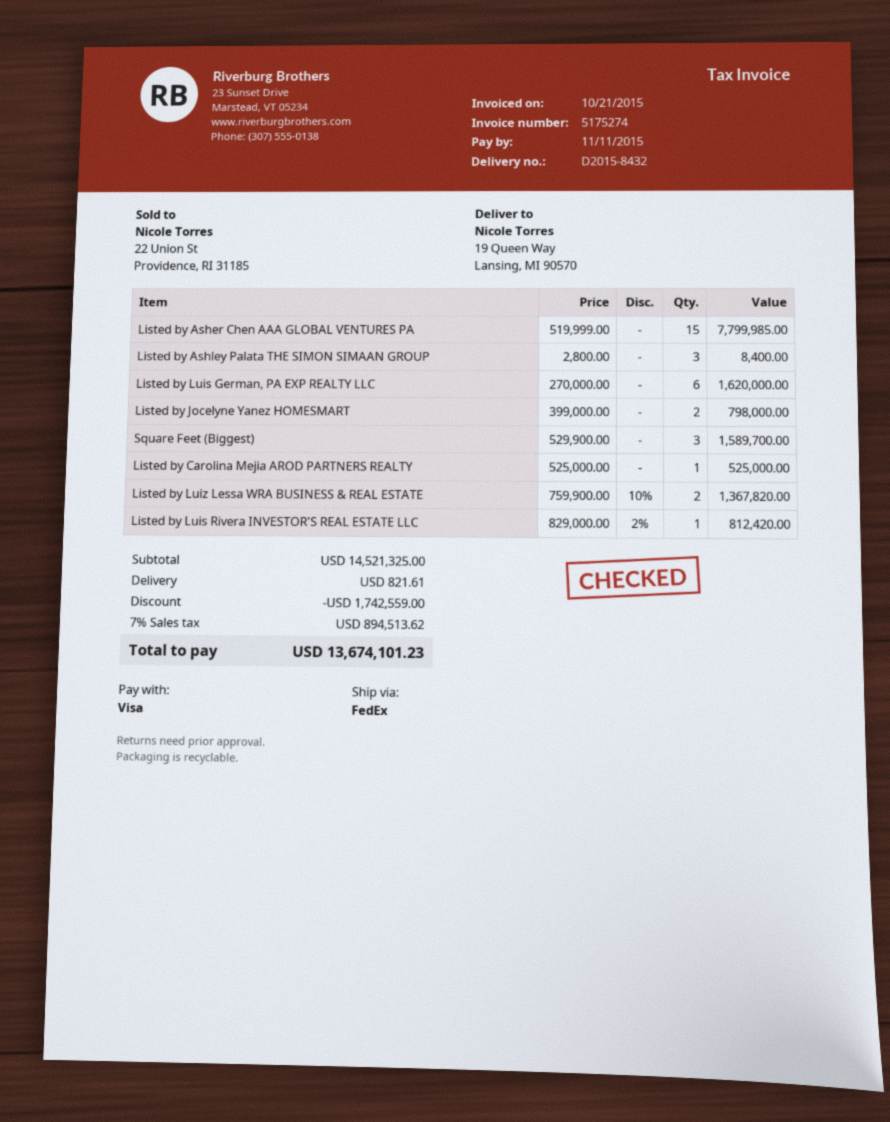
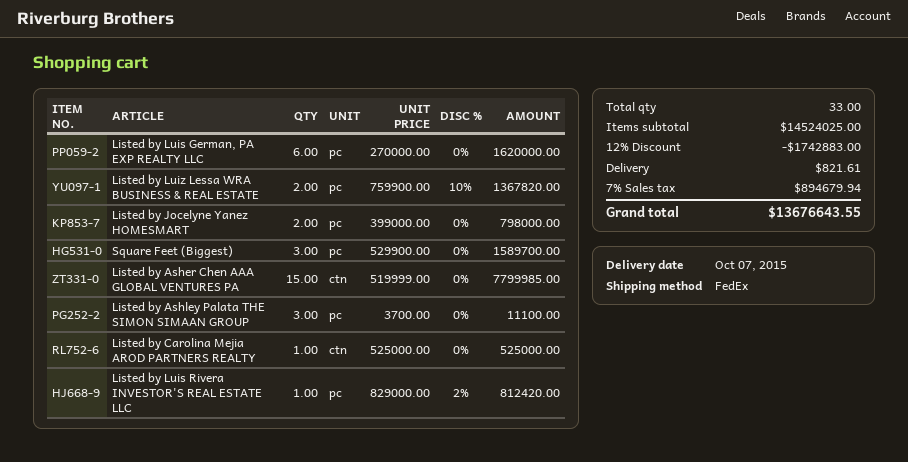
Listed by Ashley Palata THE SIMON SIMAAN GROUP: 3 x 2800.00 = 8400.00 -> 3 x 3700.00 = 11100.00
subtotal: 14521325.00 -> 14524025.00
discount: 1742559.00 -> 1742883.00
tax: 7% = 894513.62 -> 7% = 894679.94
total: 13674101.23 -> 13676643.55

